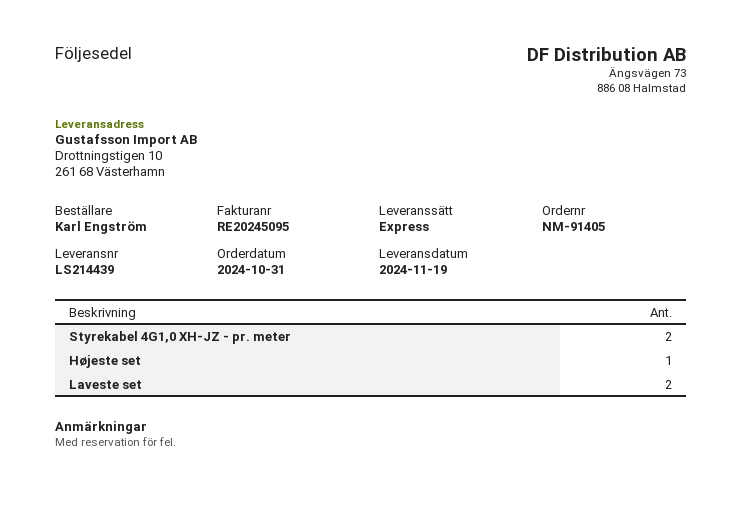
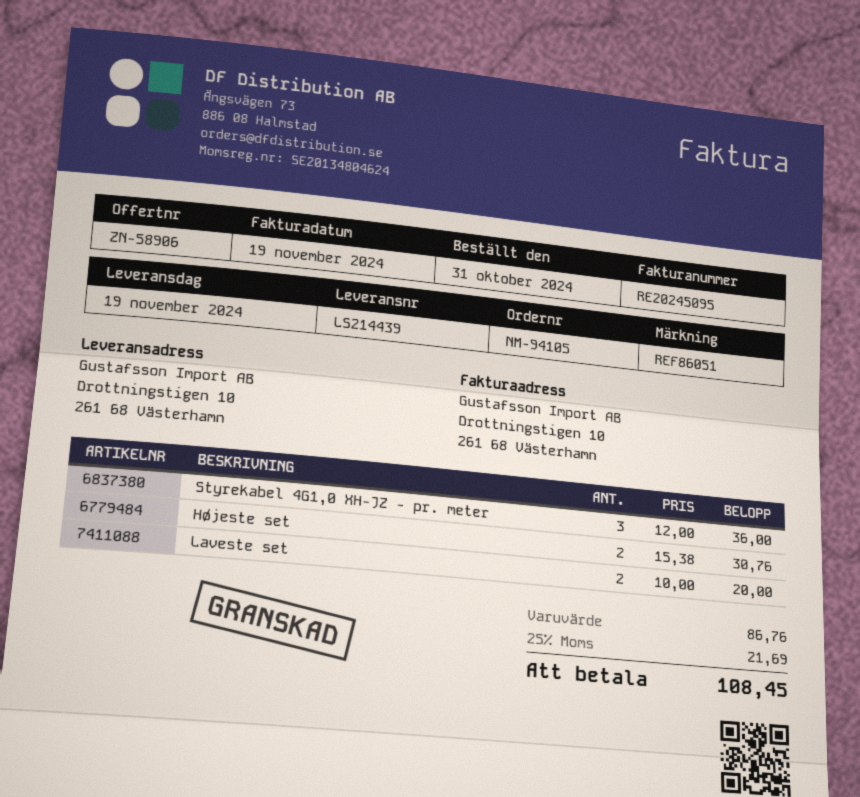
order number: NM-91405 -> NM-94105
Styrekabel 4G1,0 XH-JZ - pr. meter: 2 -> 3
Højeste set: 1 -> 2

